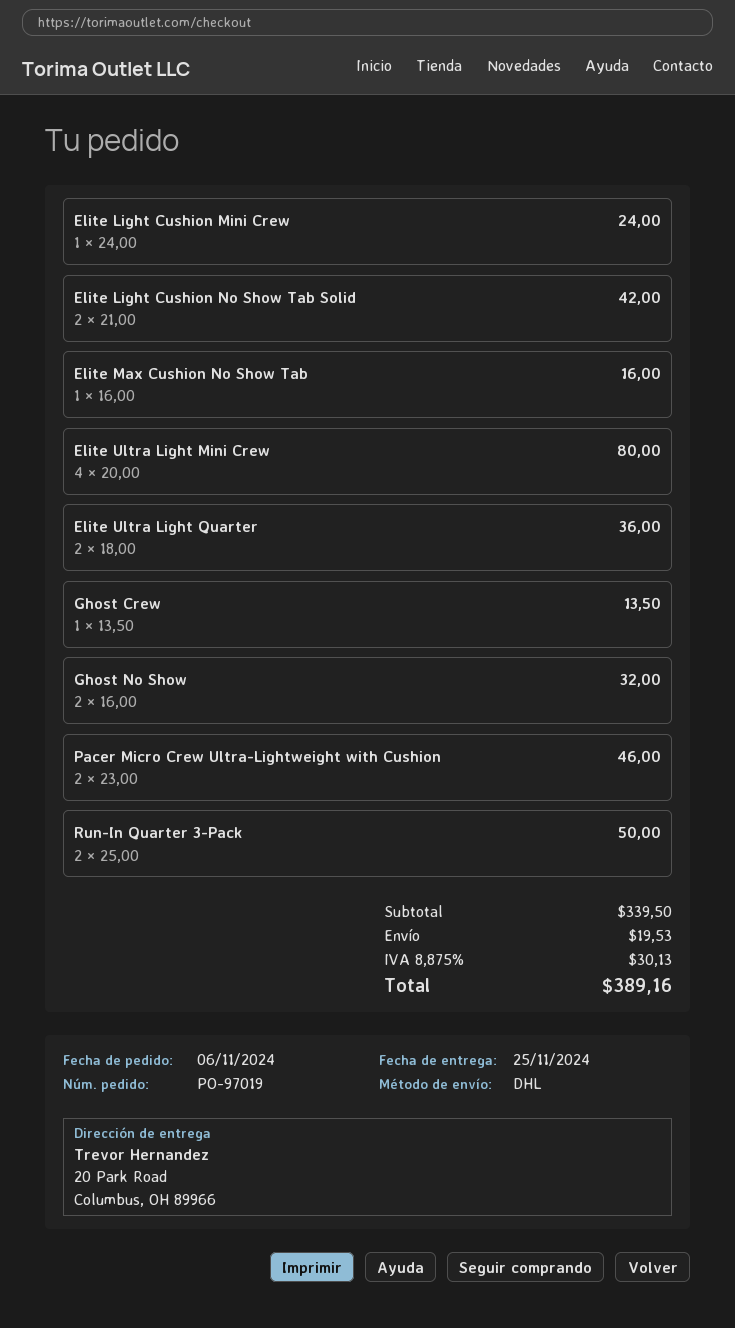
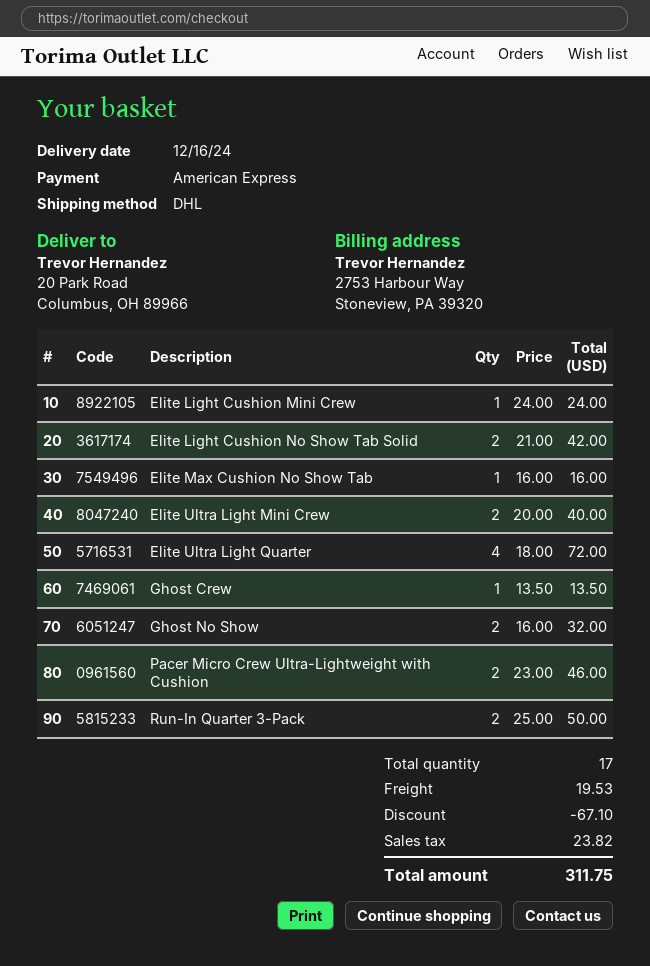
delivery date: 2024-11-25 -> 2024-12-16
Elite Ultra Light Mini Crew: 4 x 20.00 = 80.00 -> 2 x 20.00 = 40.00
Elite Ultra Light Quarter: 2 x 18.00 = 36.00 -> 4 x 18.00 = 72.00
discount: none -> 67.10
tax: 30.13 -> 23.82
total: 389.16 -> 311.75

